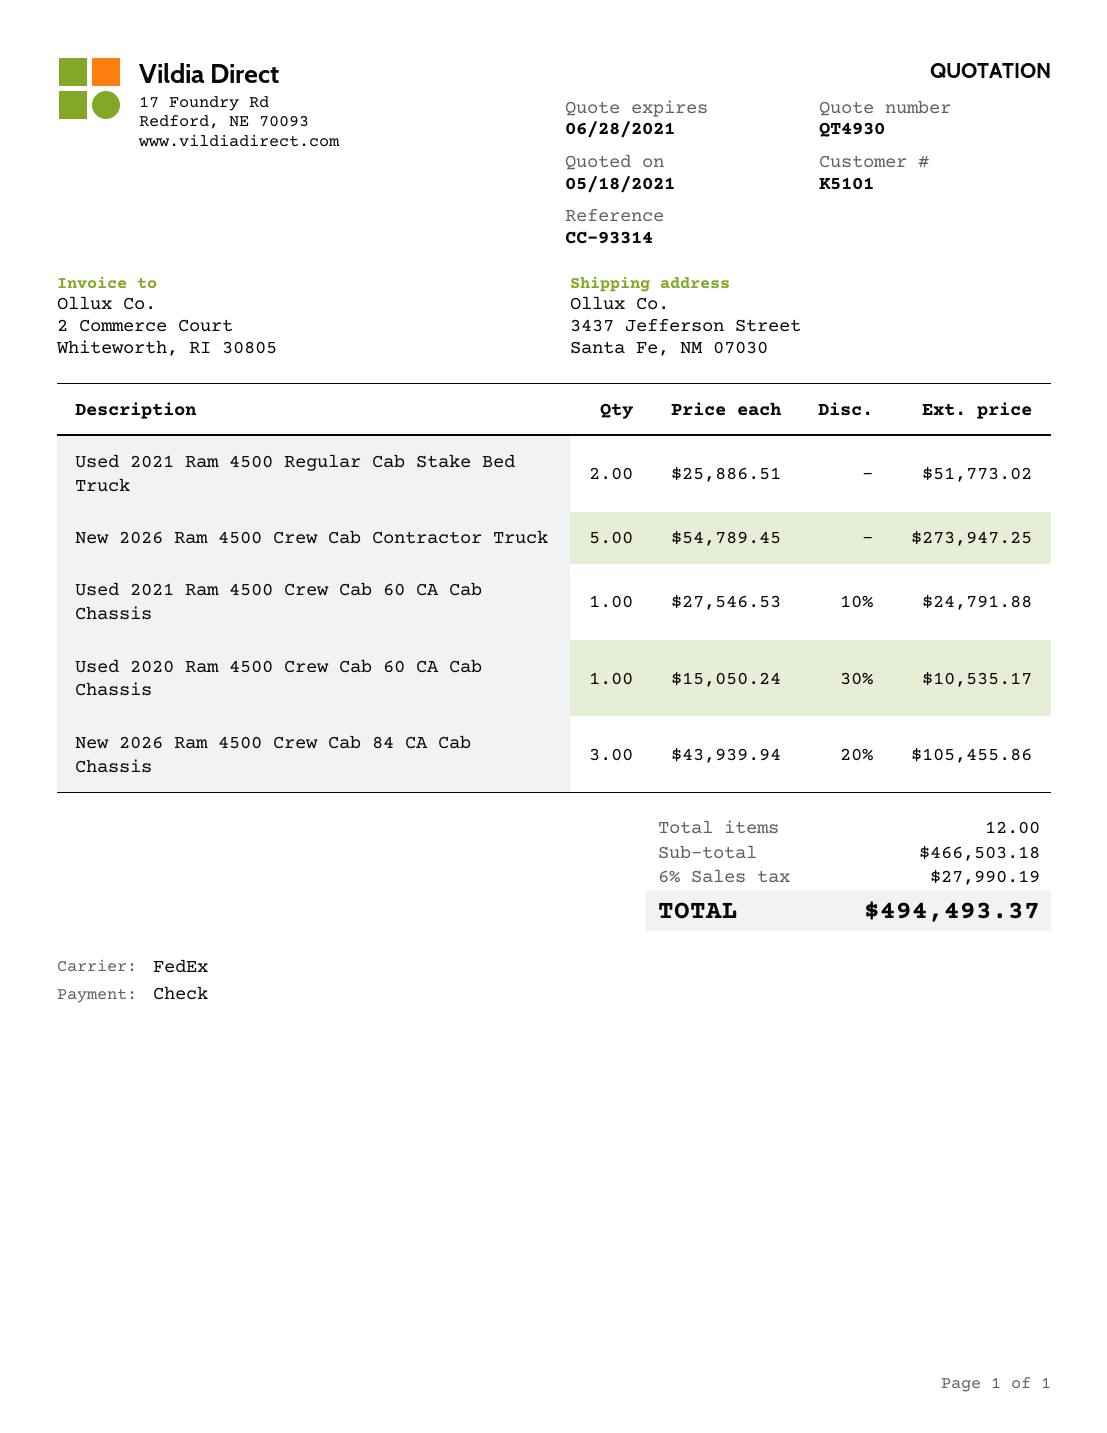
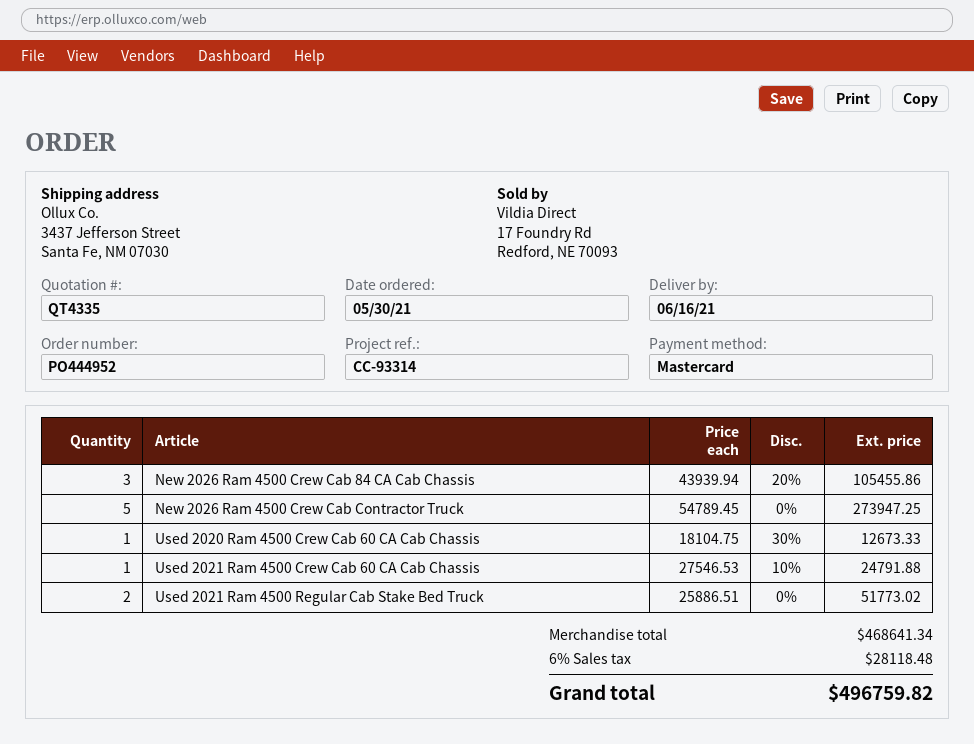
quote number: QT4930 -> QT4335
payment method: cheque -> Mastercard
Used 2020 Ram 4500 Crew Cab 60 CA Cab Chassis: 1 x 15050.24 - 30% = 10535.17 -> 1 x 18104.75 - 30% = 12673.33
subtotal: 466503.18 -> 468641.34
tax: 6% = 27990.19 -> 6% = 28118.48
total: 494493.37 -> 496759.82

